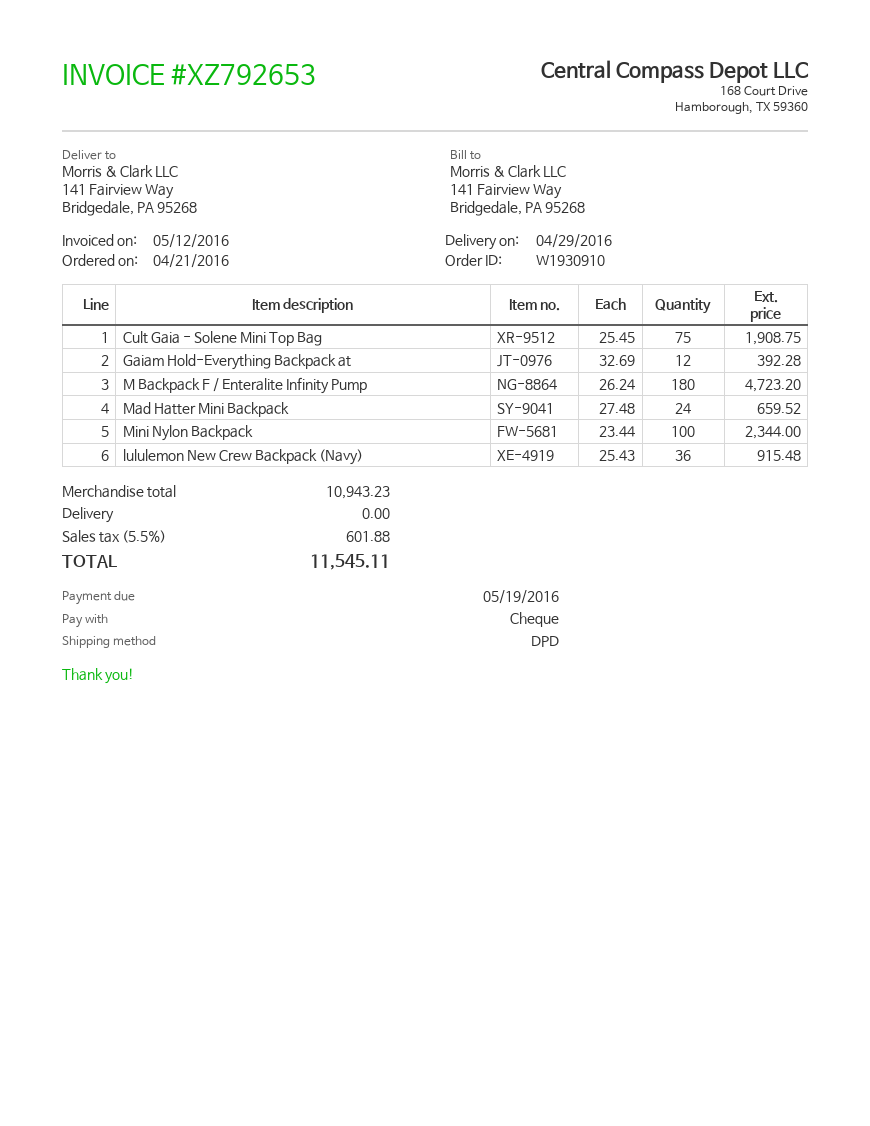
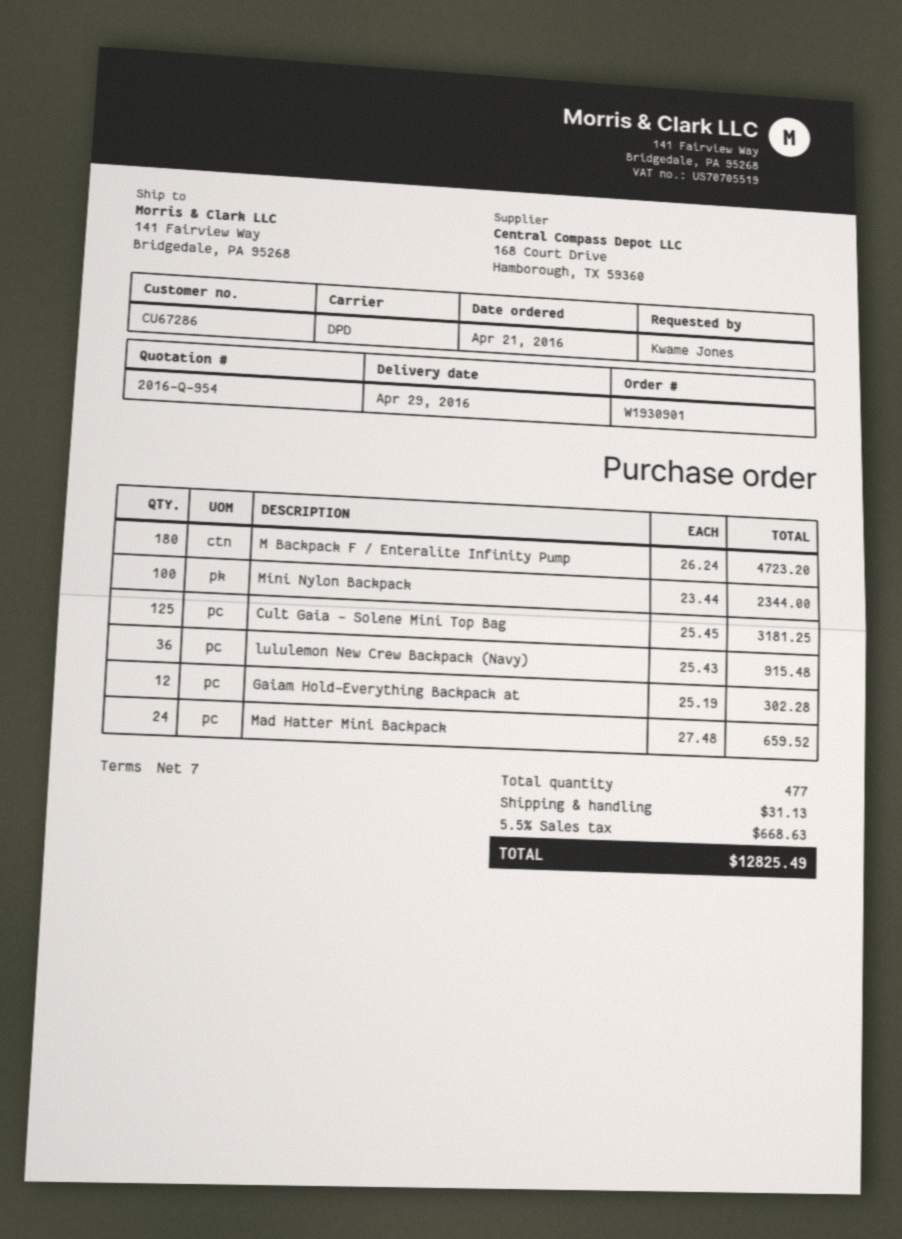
order number: W1930910 -> W1930901
Cult Gaia - Solene Mini Top Bag: 75 x 25.45 = 1908.75 -> 125 x 25.45 = 3181.25
Gaiam Hold-Everything Backpack at: 12 x 32.69 = 392.28 -> 12 x 25.19 = 302.28
shipping: 0.00 -> 31.13
tax: 5.5% = 601.88 -> 5.5% = 668.63
total: 11545.11 -> 12825.49

